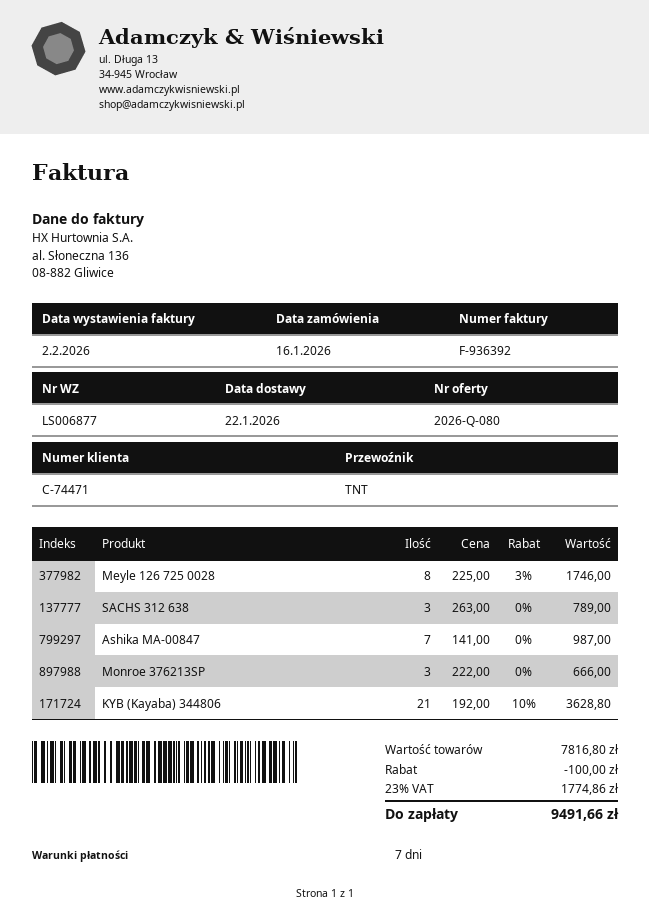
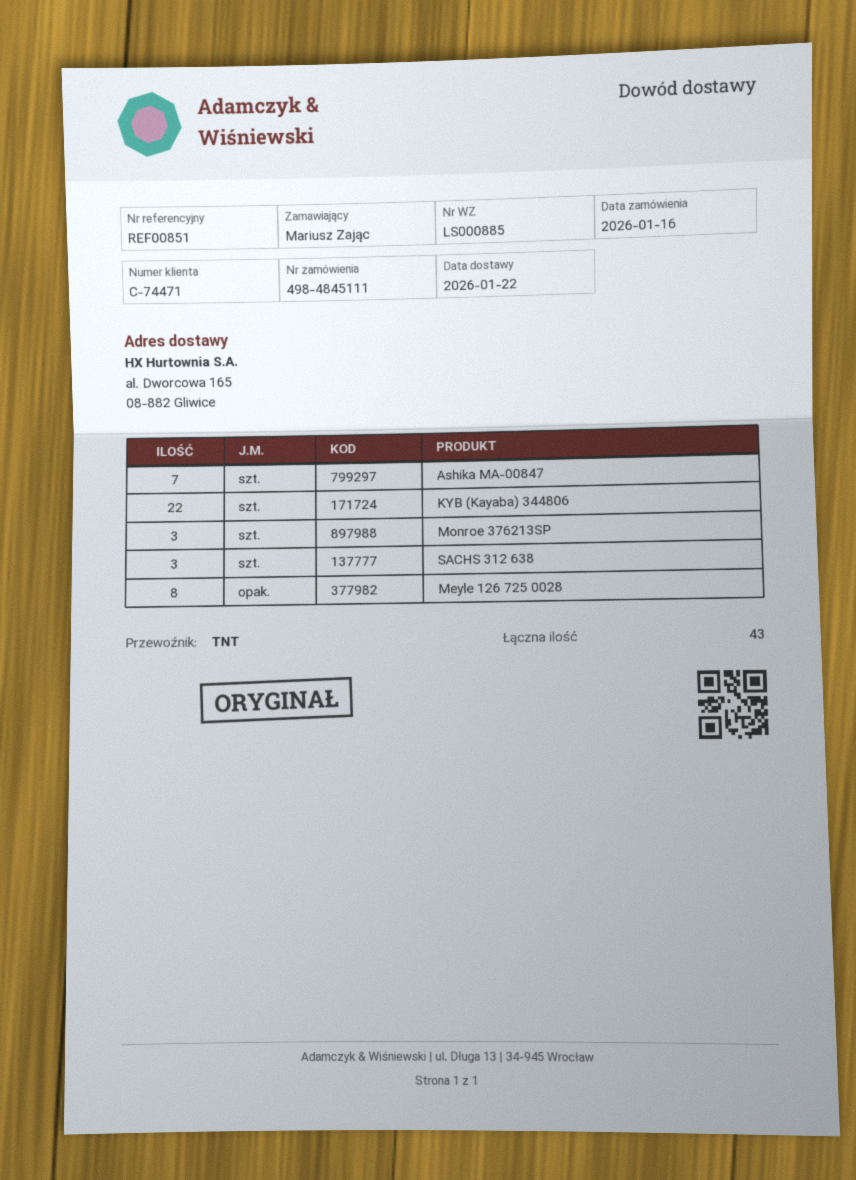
delivery note number: LS006877 -> LS000885
KYB (Kayaba) 344806: 21 -> 22

